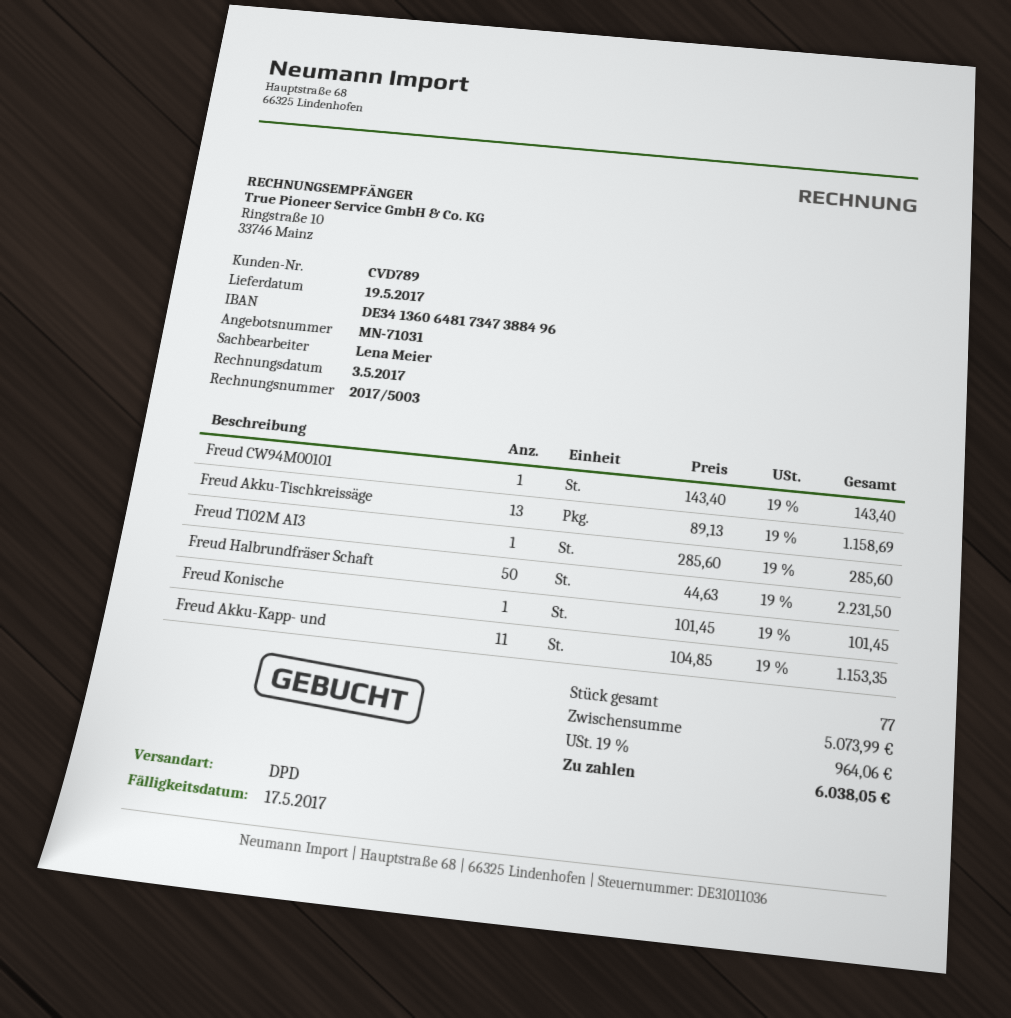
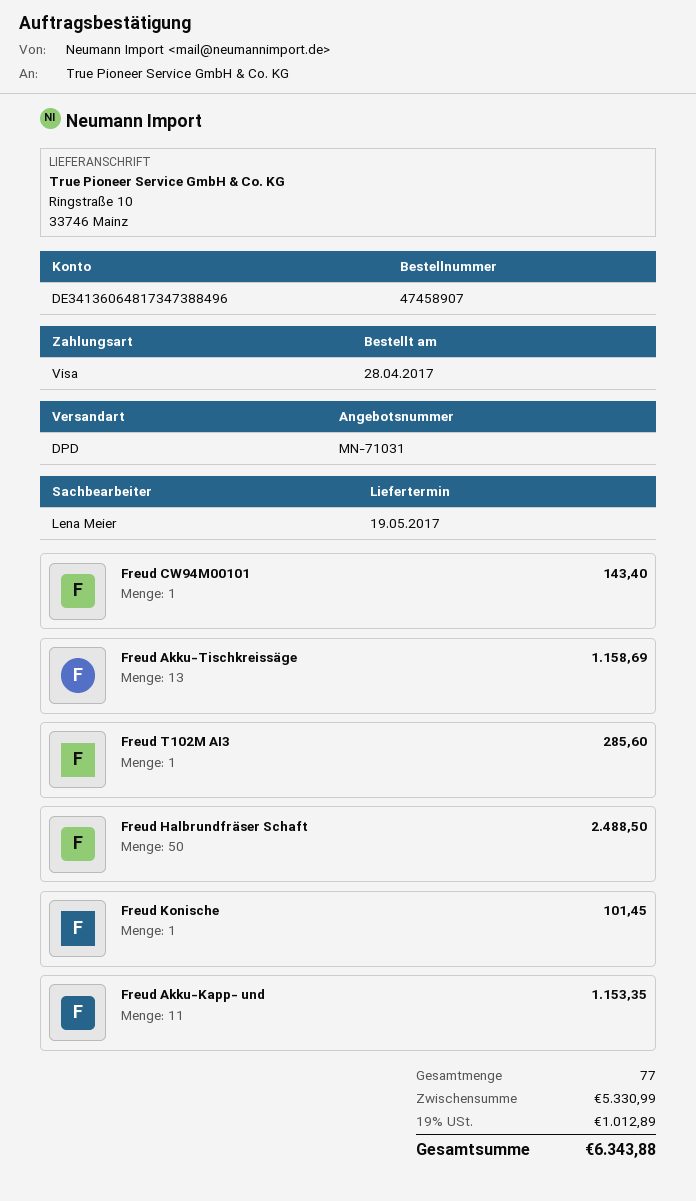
Freud Halbrundfräser Schaft: 50 for 2231.50 -> 50 for 2488.50
subtotal: 5073.99 -> 5330.99
tax: 19% = 964.06 -> 19% = 1012.89
total: 6038.05 -> 6343.88

